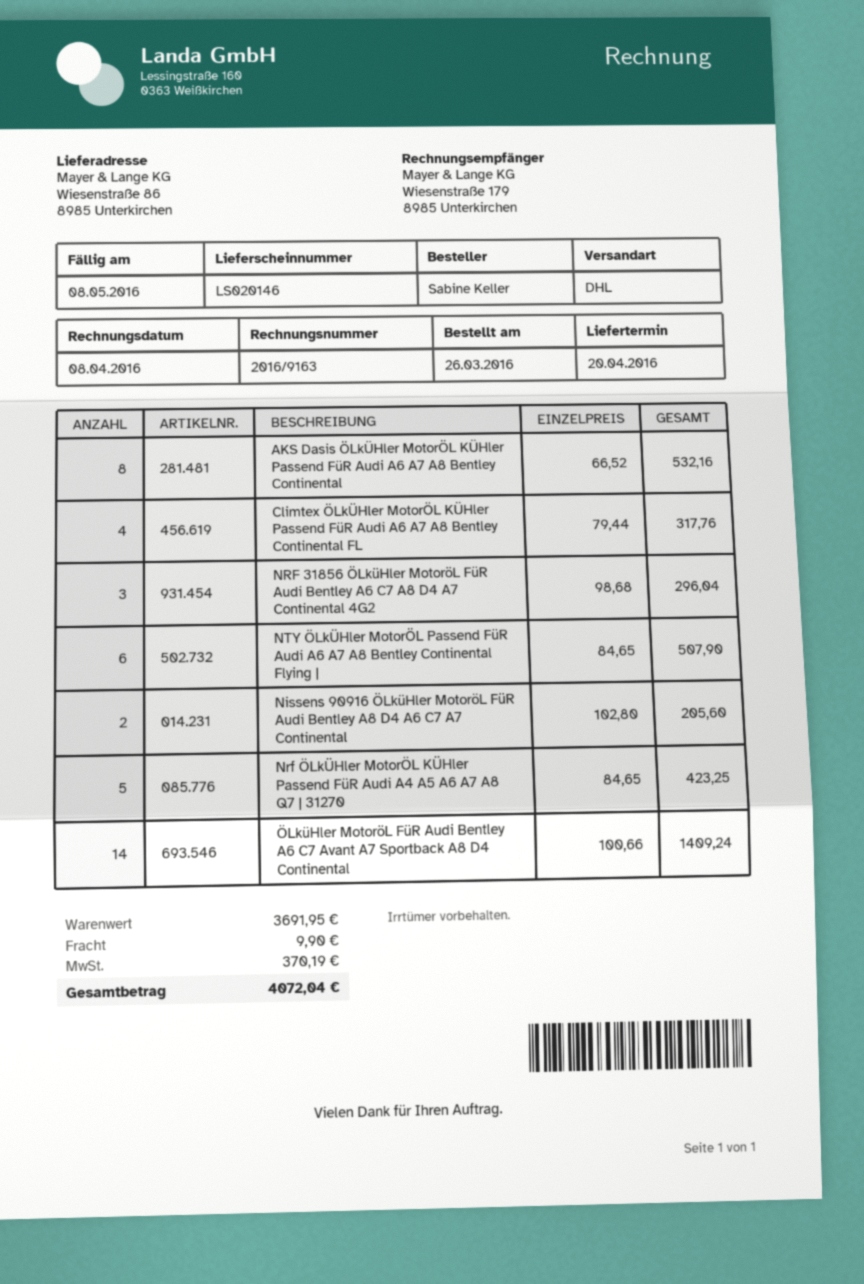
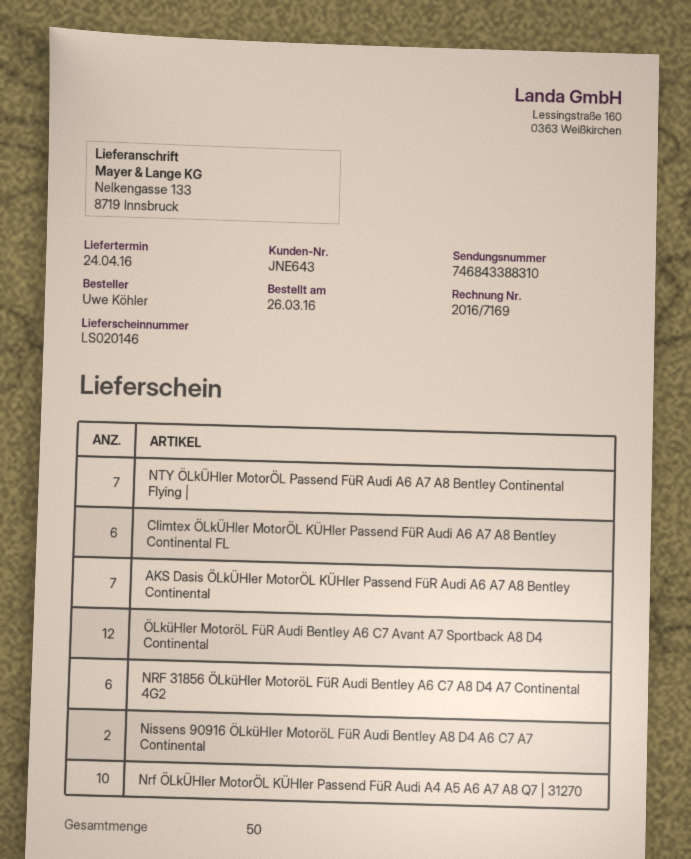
delivery date: 2016-04-20 -> 2016-04-24
invoice number: 2016/9163 -> 2016/7169
ordered by: Sabine Keller -> Uwe Köhler
ship to: Wiesenstraße 86, 8985 Unterkirchen -> Nelkengasse 133, 8719 Innsbruck
AKS Dasis ÖLkÜHler MotorÖL KÜHler Passend FüR Audi A6 A7 A8 Bentley Continental: 8 -> 7
Climtex ÖLkÜHler MotorÖL KÜHler Passend FüR Audi A6 A7 A8 Bentley Continental FL: 4 -> 6
NRF 31856 ÖLküHler MotoröL FüR Audi Bentley A6 C7 A8 D4 A7 Continental 4G2: 3 -> 6
NTY ÖLkÜHler MotorÖL Passend FüR Audi A6 A7 A8 Bentley Continental Flying |: 6 -> 7
Nrf ÖLkÜHler MotorÖL KÜHler Passend FüR Audi A4 A5 A6 A7 A8 Q7 | 31270: 5 -> 10
ÖLküHler MotoröL FüR Audi Bentley A6 C7 Avant A7 Sportback A8 D4 Continental: 14 -> 12

